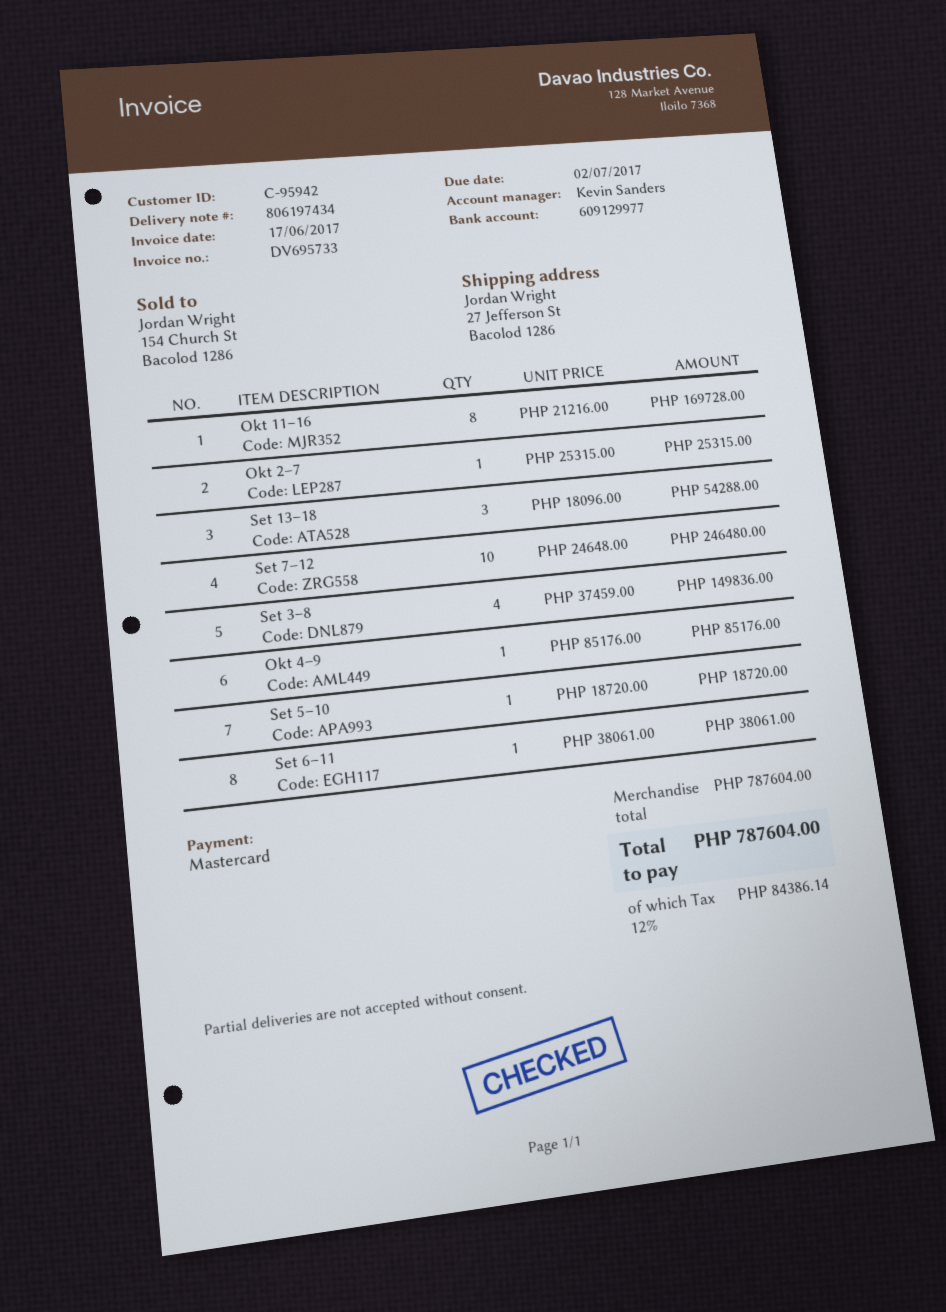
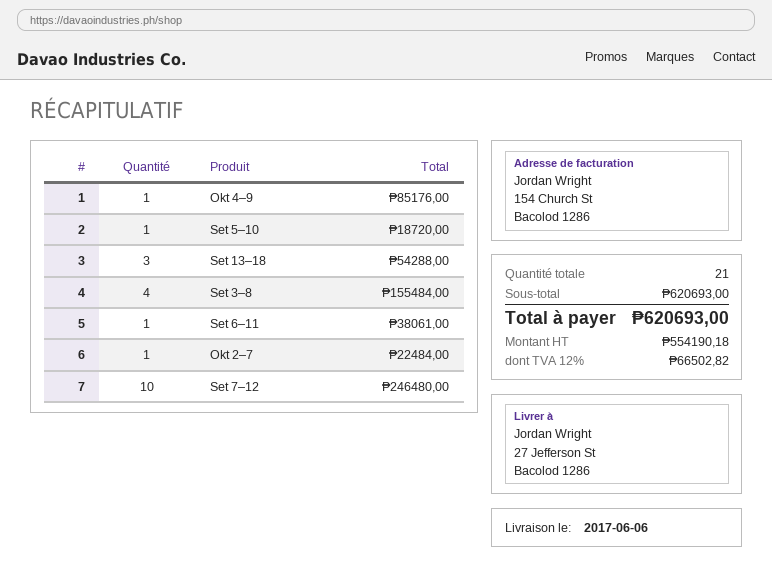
Okt 11–16: 8 for 169728.00 -> none
Okt 2–7: 1 for 25315.00 -> 1 for 22484.00
Set 3–8: 4 for 149836.00 -> 4 for 155484.00
subtotal: 787604.00 -> 620693.00
tax: 12% = 84386.14 -> 12% = 66502.82
total: 787604.00 -> 620693.00

